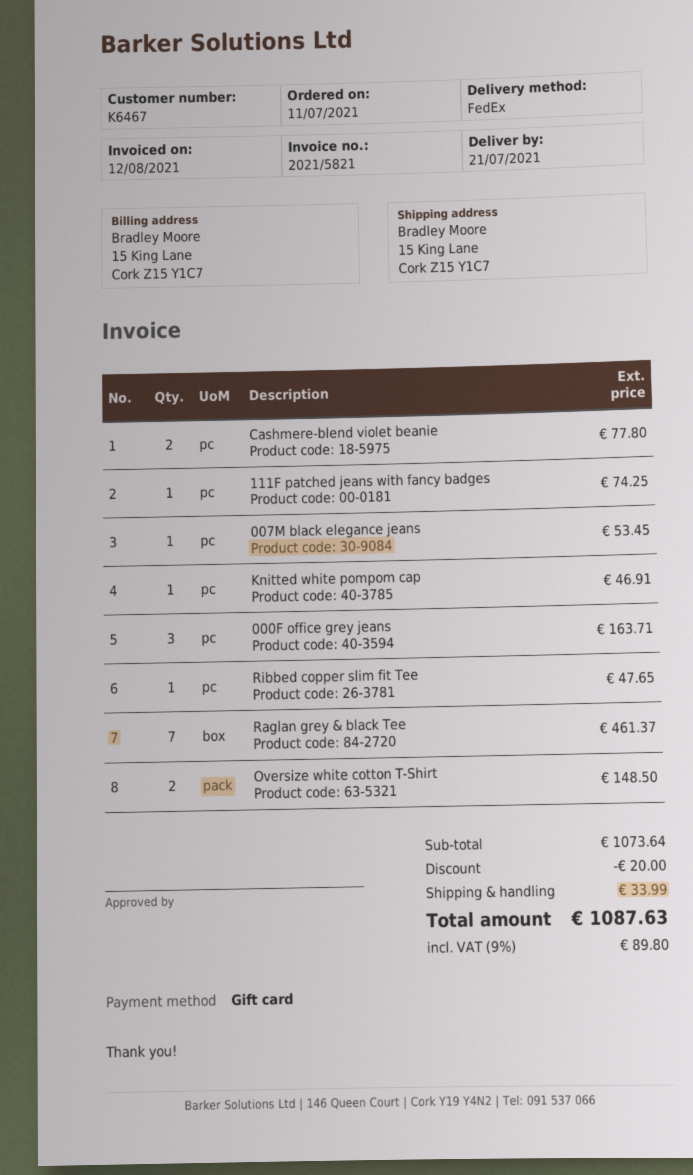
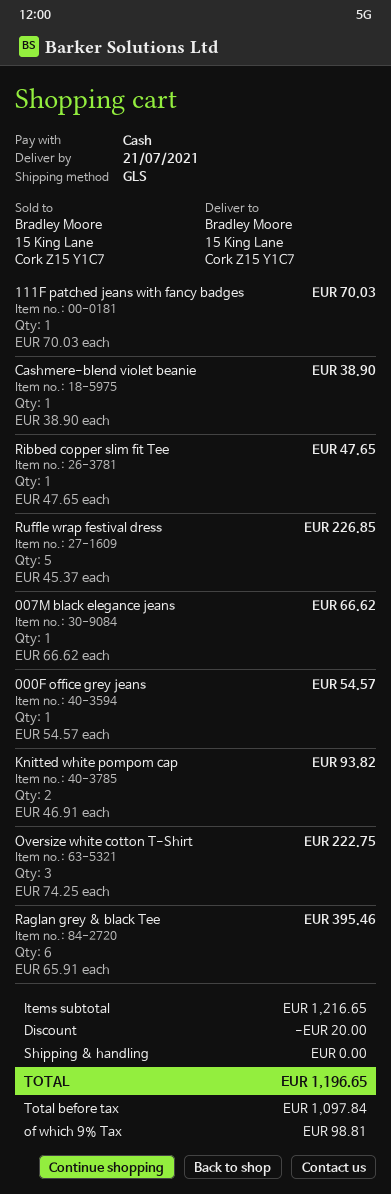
payment method: gift card -> cash
shipping method: FedEx -> GLS
Cashmere-blend violet beanie: 2 for 77.80 -> 1 for 38.90
111F patched jeans with fancy badges: 1 for 74.25 -> 1 for 70.03
007M black elegance jeans: 1 for 53.45 -> 1 for 66.62
Knitted white pompom cap: 1 for 46.91 -> 2 for 93.82
000F office grey jeans: 3 for 163.71 -> 1 for 54.57
Raglan grey & black Tee: 7 for 461.37 -> 6 for 395.46
Oversize white cotton T-Shirt: 2 for 148.50 -> 3 for 222.75
Ruffle wrap festival dress: none -> 5 for 226.85
subtotal: 1073.64 -> 1216.65
shipping: 33.99 -> 0.00
tax: 9% = 89.80 -> 9% = 98.81
total: 1087.63 -> 1196.65

